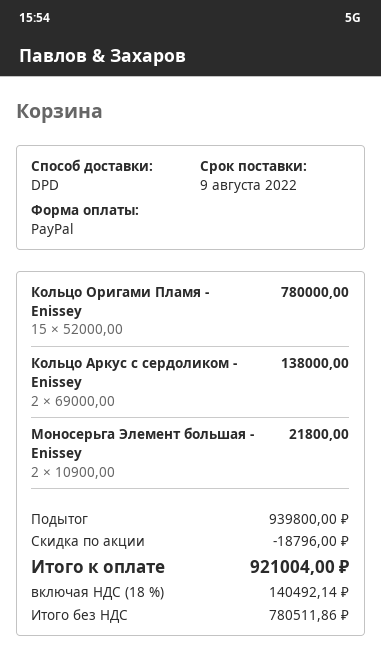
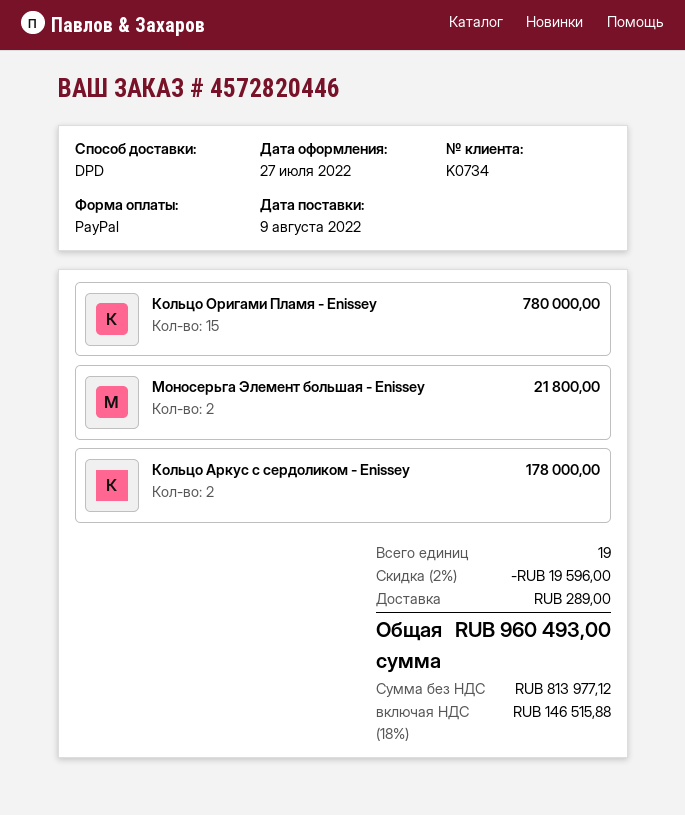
Кольцо Аркус с сердоликом - Enissey: 2 for 138000.00 -> 2 for 178000.00
discount: 18796.00 -> 19596.00
shipping: none -> 289.00
net: 780511.86 -> 813977.12
tax: 18% = 140492.14 -> 18% = 146515.88
total: 921004.00 -> 960493.00

